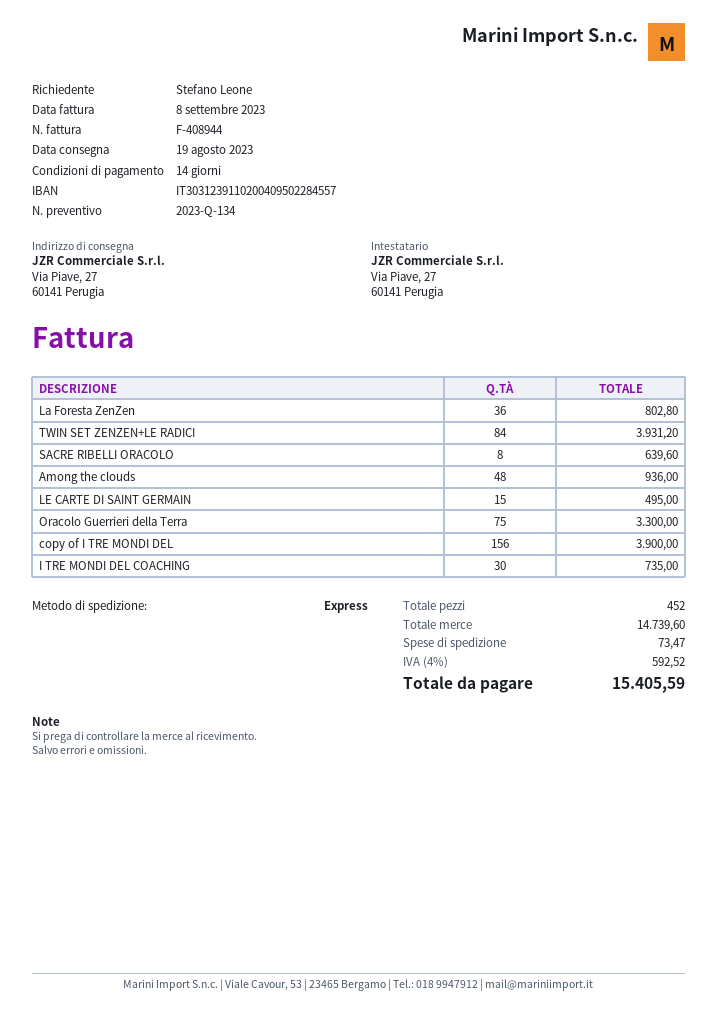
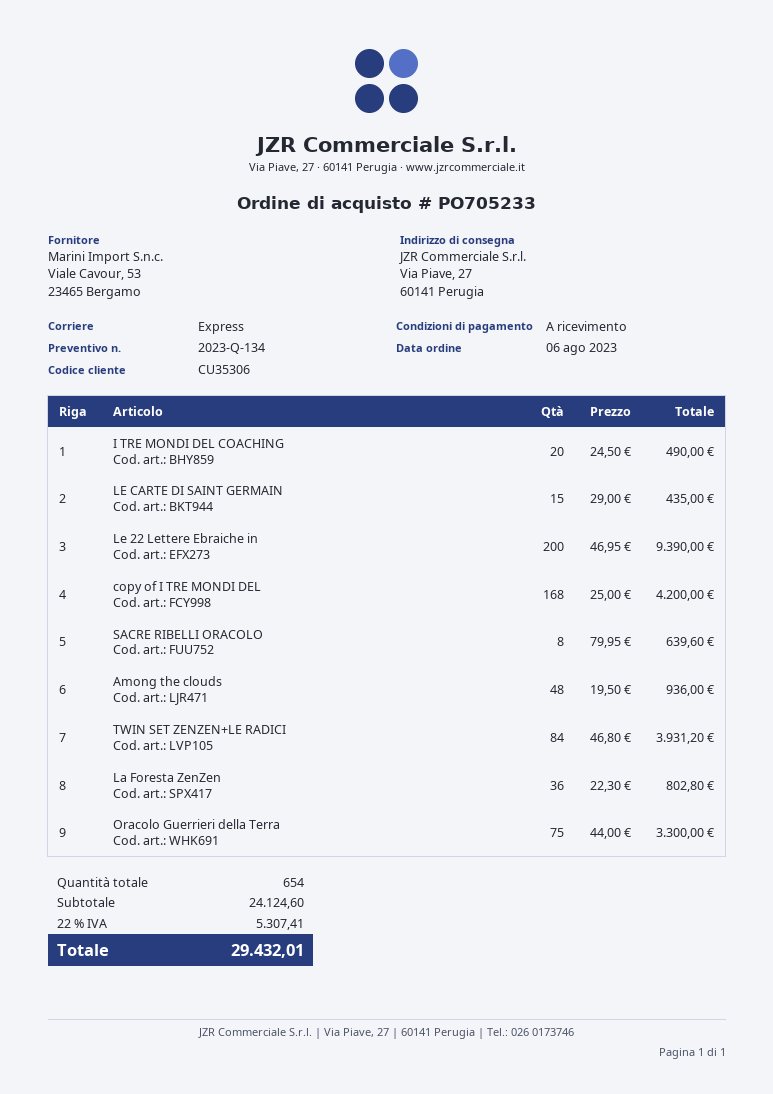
payment terms: 14 days -> on receipt
LE CARTE DI SAINT GERMAIN: 15 for 495.00 -> 15 for 435.00
copy of I TRE MONDI DEL: 156 for 3900.00 -> 168 for 4200.00
I TRE MONDI DEL COACHING: 30 for 735.00 -> 20 for 490.00
Le 22 Lettere Ebraiche in: none -> 200 for 9390.00
total quantity: 452 -> 654
subtotal: 14739.60 -> 24124.60
shipping: 73.47 -> none
tax: 4% = 592.52 -> 22% = 5307.41
total: 15405.59 -> 29432.01

